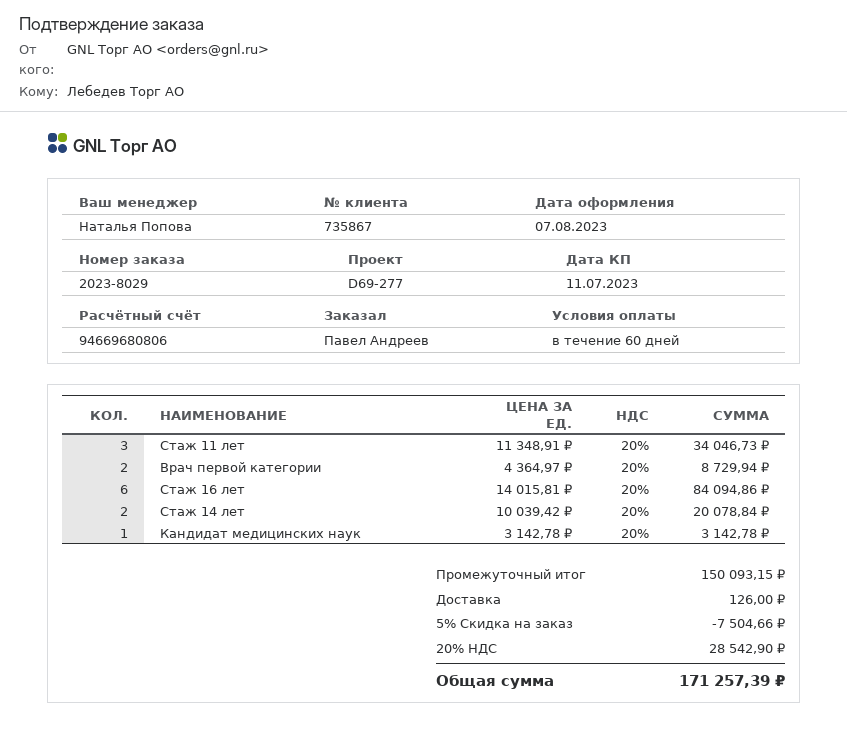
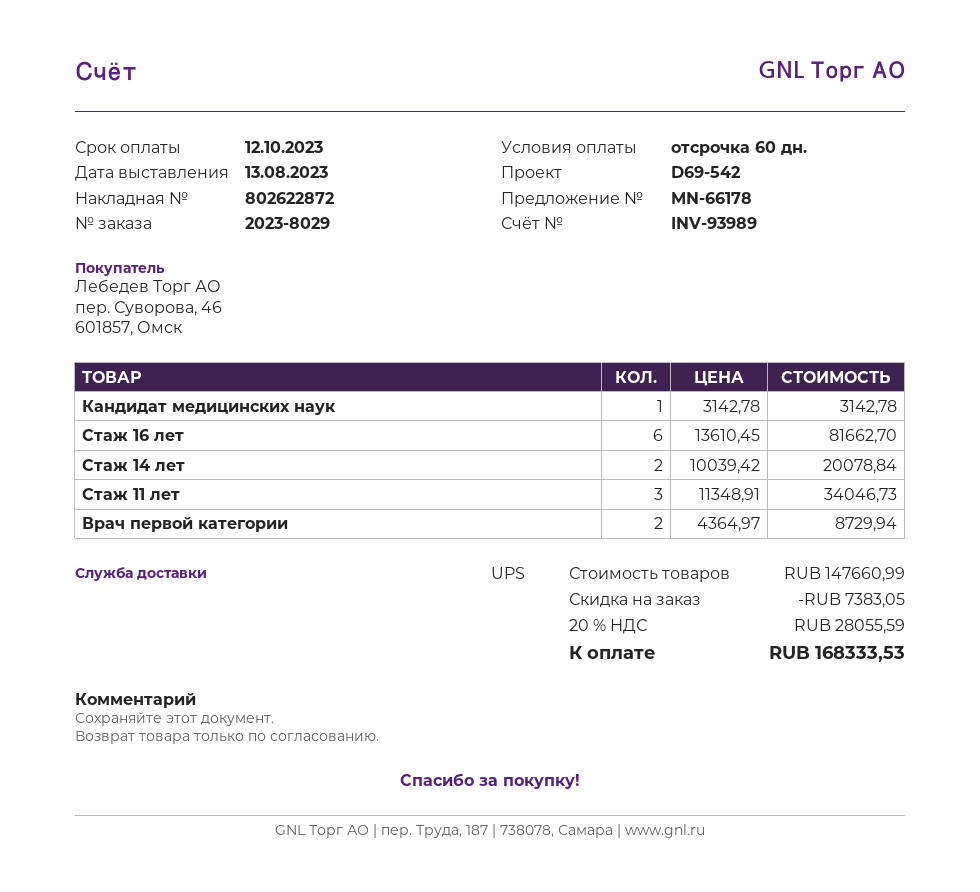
reference: D69-277 -> D69-542
Стаж 16 лет: 6 x 14015.81 = 84094.86 -> 6 x 13610.45 = 81662.70
subtotal: 150093.15 -> 147660.99
discount: 7504.66 -> 7383.05
shipping: 126.00 -> none
tax: 20% = 28542.90 -> 20% = 28055.59
total: 171257.39 -> 168333.53

